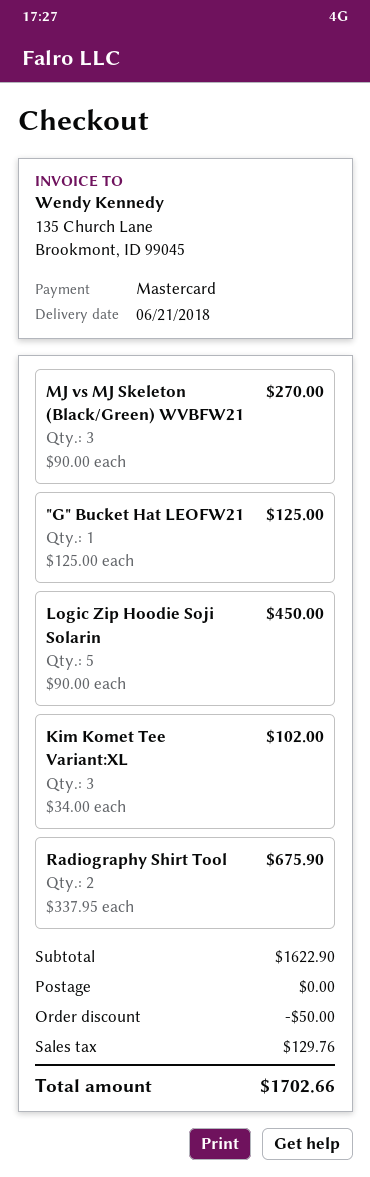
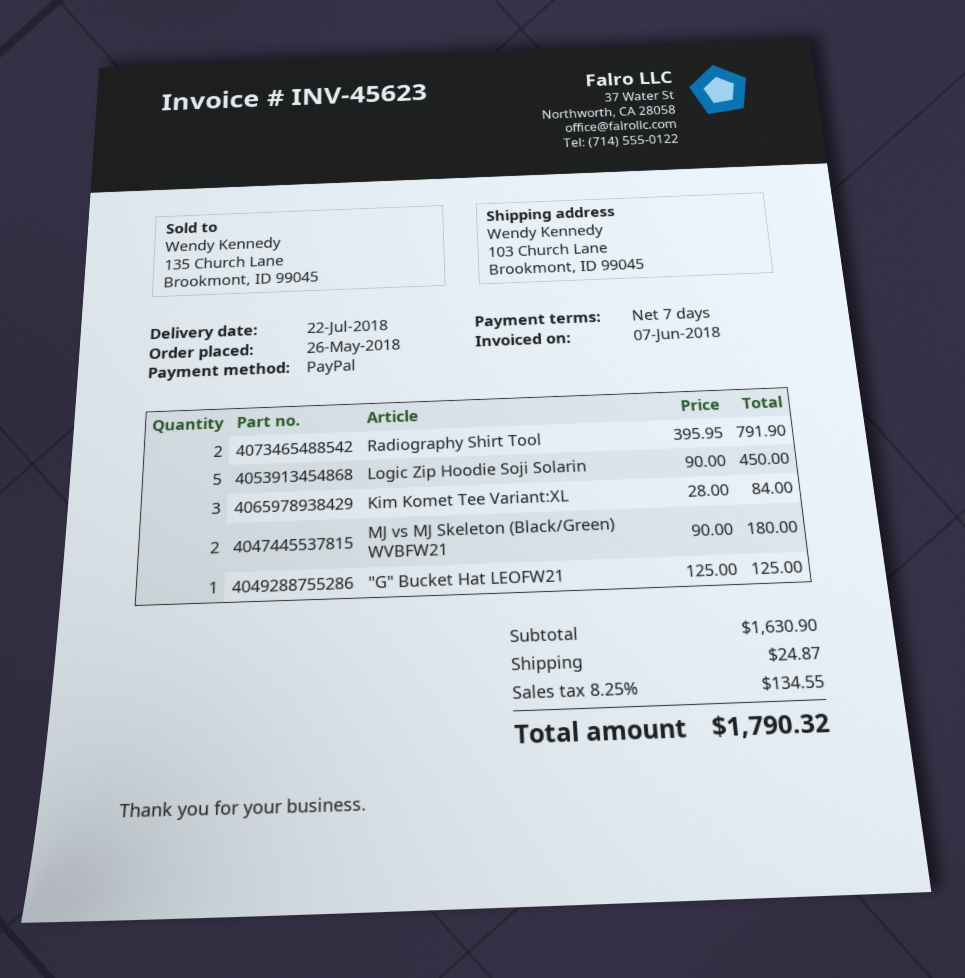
delivery date: 2018-06-21 -> 2018-07-22
payment method: Mastercard -> PayPal
MJ vs MJ Skeleton (Black/Green) WVBFW21: 3 x 90.00 = 270.00 -> 2 x 90.00 = 180.00
Kim Komet Tee Variant:XL: 3 x 34.00 = 102.00 -> 3 x 28.00 = 84.00
Radiography Shirt Tool: 2 x 337.95 = 675.90 -> 2 x 395.95 = 791.90
subtotal: 1622.90 -> 1630.90
discount: 50.00 -> none
shipping: 0.00 -> 24.87
tax: 129.76 -> 134.55
total: 1702.66 -> 1790.32

